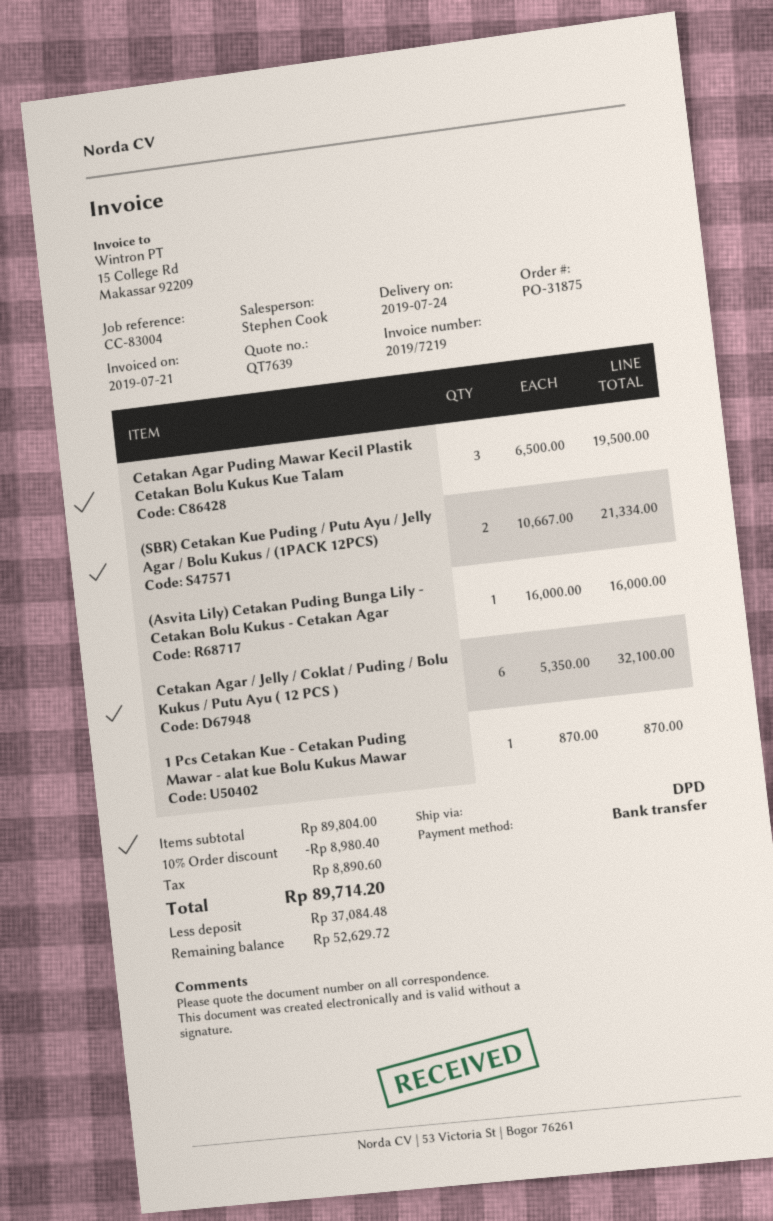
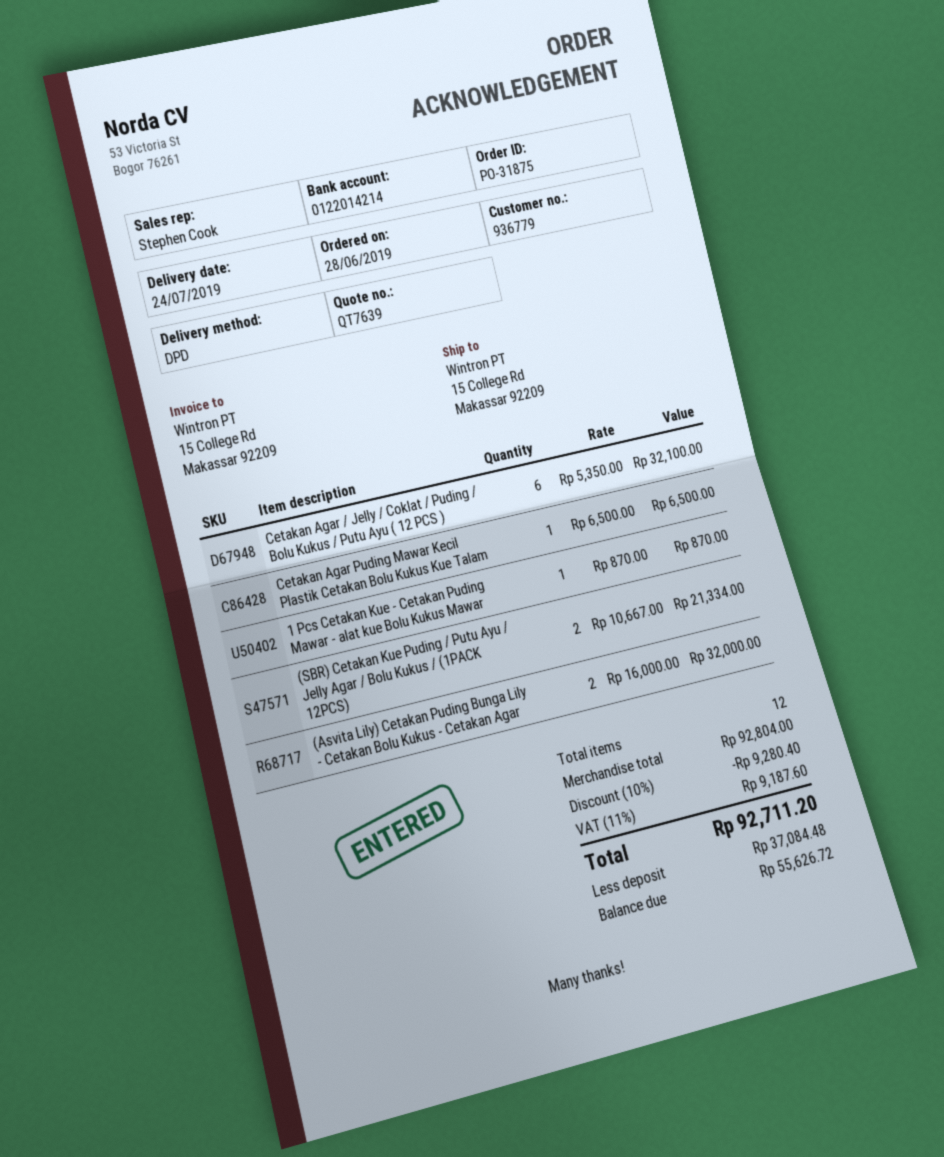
Cetakan Agar Puding Mawar Kecil Plastik Cetakan Bolu Kukus Kue Talam: 3 x 6500.00 = 19500.00 -> 1 x 6500.00 = 6500.00
(Asvita Lily) Cetakan Puding Bunga Lily - Cetakan Bolu Kukus - Cetakan Agar: 1 x 16000.00 = 16000.00 -> 2 x 16000.00 = 32000.00
subtotal: 89804.00 -> 92804.00
discount: 10% = 8980.40 -> 10% = 9280.40
tax: 8890.60 -> 9187.60
total: 89714.20 -> 92711.20
balance: 52629.72 -> 55626.72

